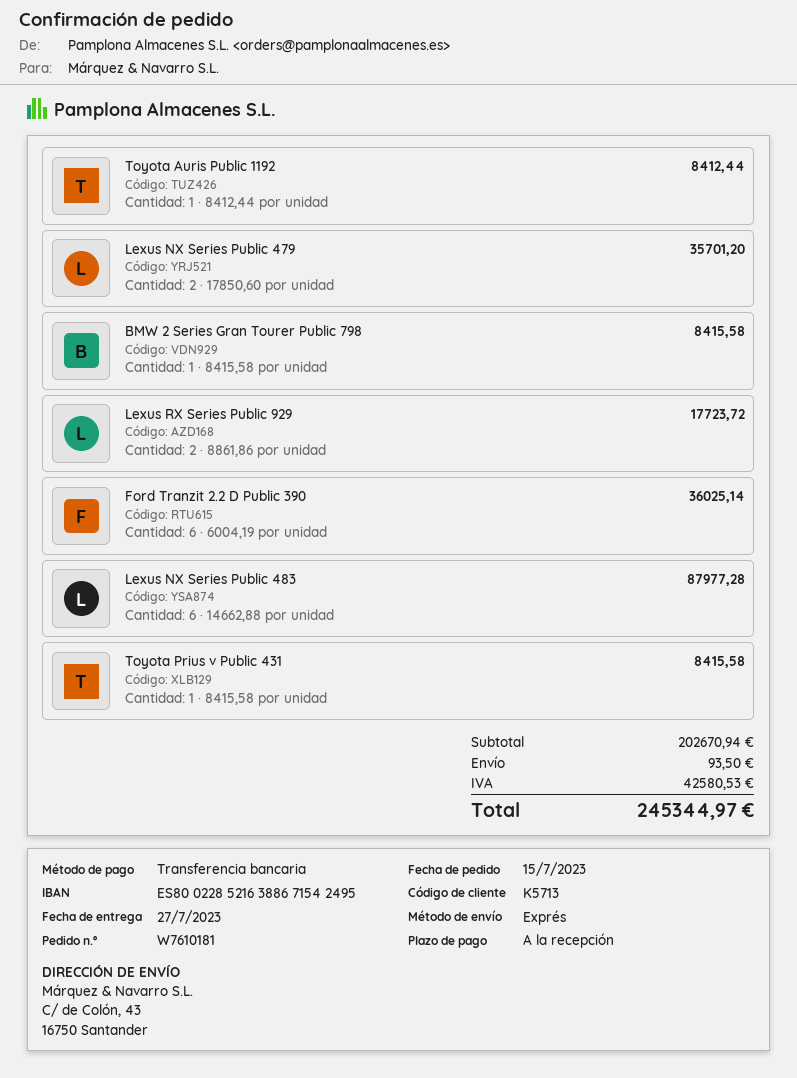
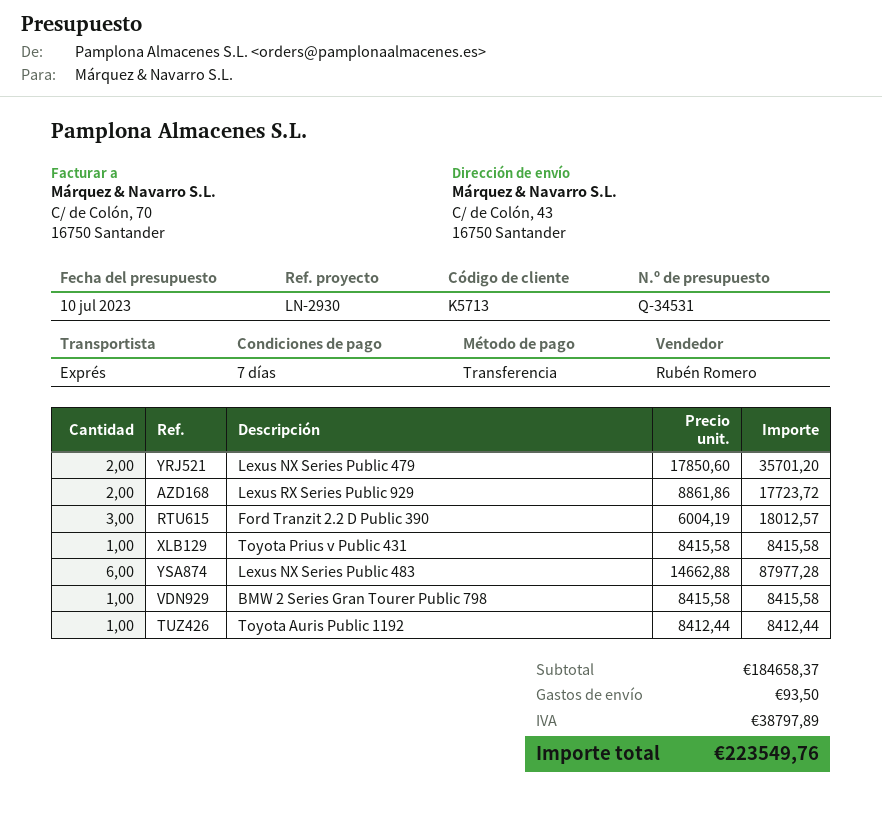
payment terms: on receipt -> 7 days
Ford Tranzit 2.2 D Public 390: 6 x 6004.19 = 36025.14 -> 3 x 6004.19 = 18012.57
subtotal: 202670.94 -> 184658.37
tax: 42580.53 -> 38797.89
total: 245344.97 -> 223549.76

